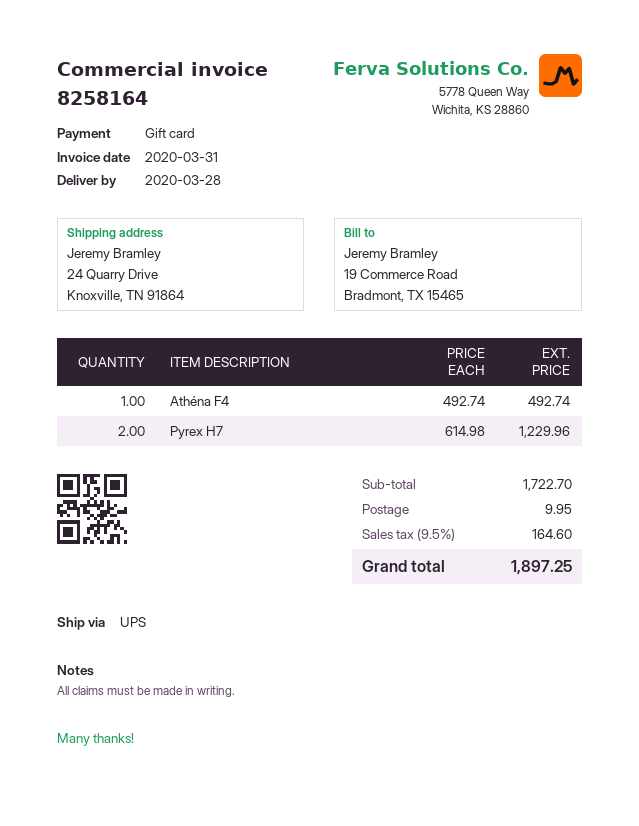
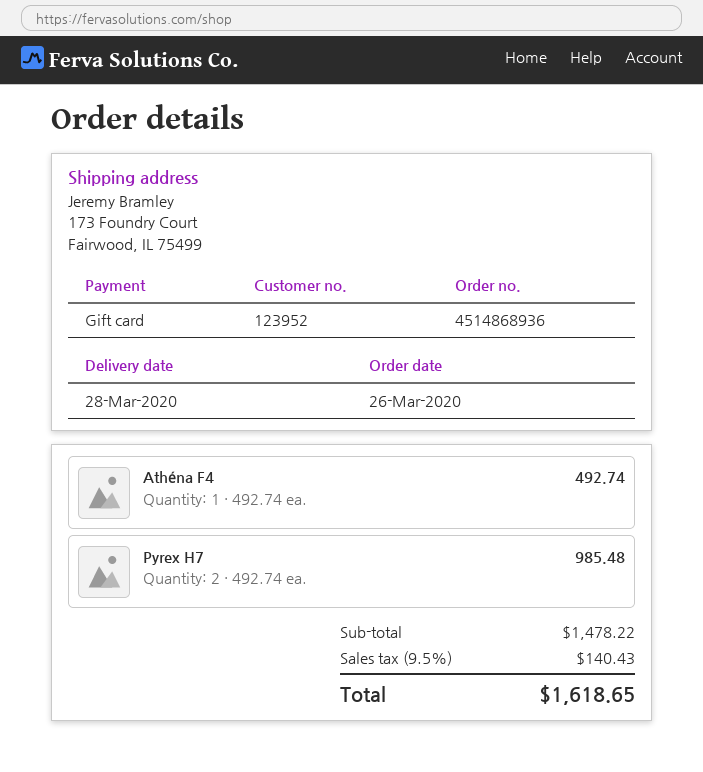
ship to: 24 Quarry Drive, Knoxville, TN 91864 -> 173 Foundry Court, Fairwood, IL 75499
Pyrex H7: 2 x 614.98 = 1229.96 -> 2 x 492.74 = 985.48
subtotal: 1722.70 -> 1478.22
shipping: 9.95 -> none
tax: 9.5% = 164.60 -> 9.5% = 140.43
total: 1897.25 -> 1618.65

